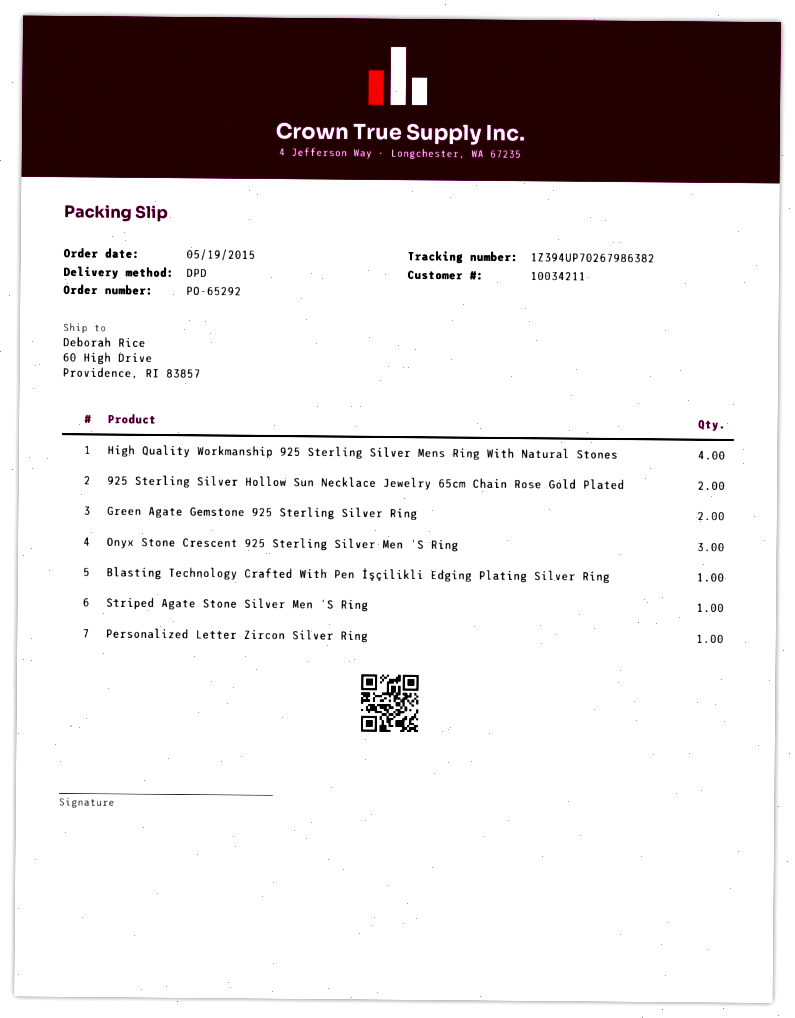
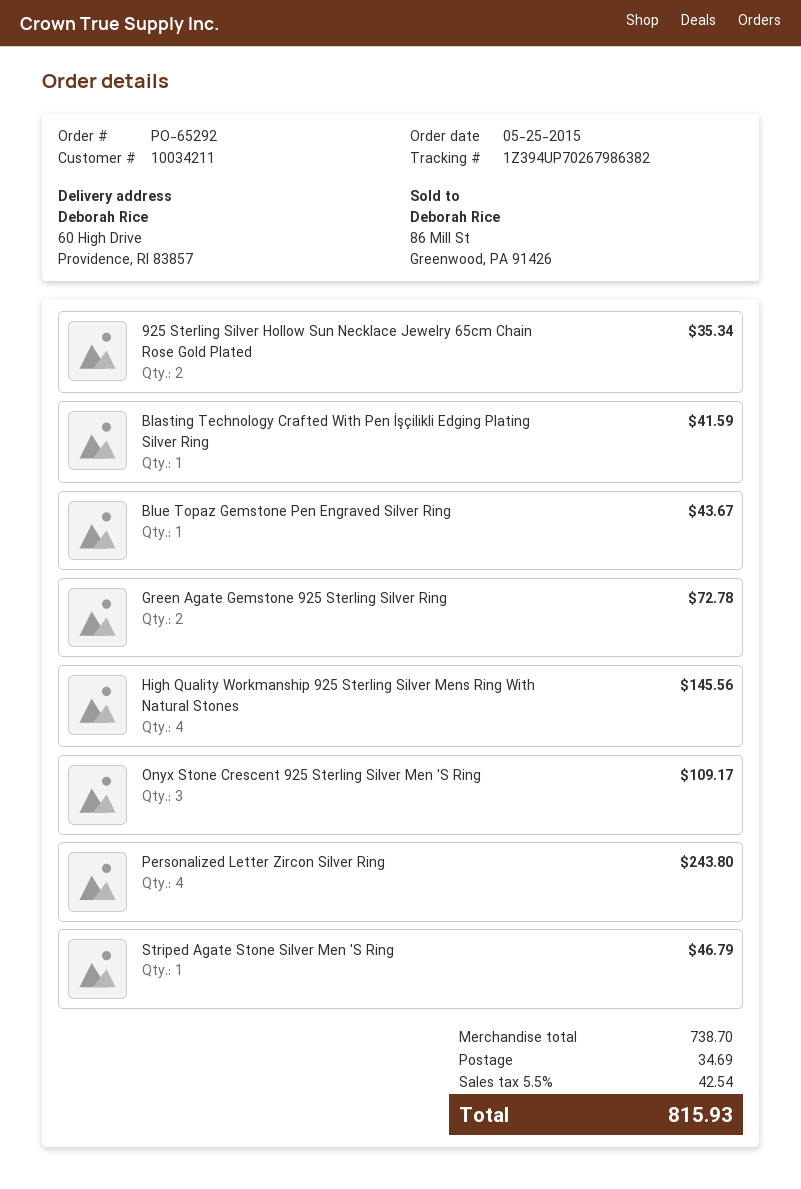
order date: 2015-05-19 -> 2015-05-25
Personalized Letter Zircon Silver Ring: 1 -> 4
Blue Topaz Gemstone Pen Engraved Silver Ring: none -> 1

